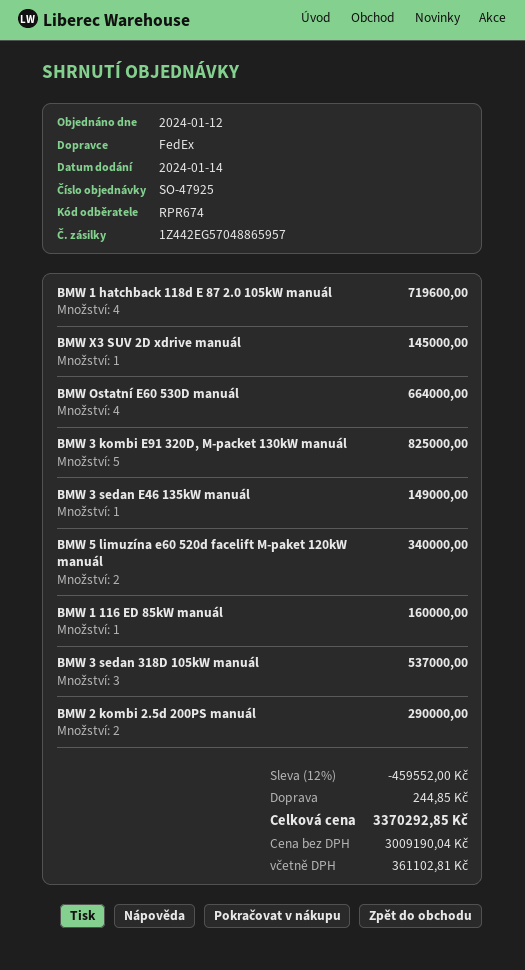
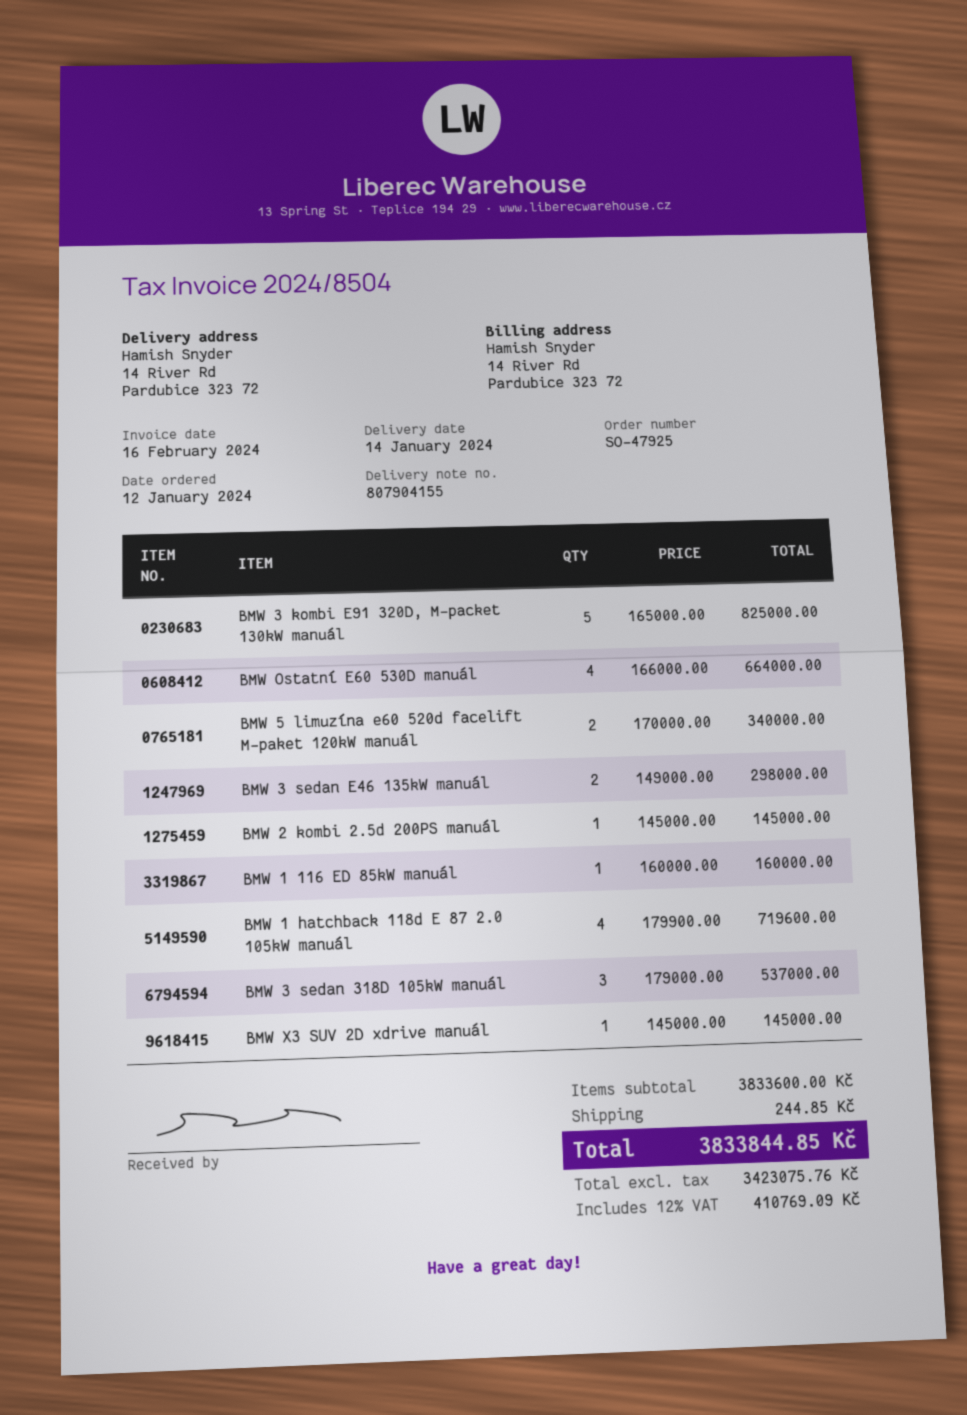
BMW 3 sedan E46 135kW manuál: 1 for 149000.00 -> 2 for 298000.00
BMW 2 kombi 2.5d 200PS manuál: 2 for 290000.00 -> 1 for 145000.00
discount: 12% = 459552.00 -> none
net: 3009190.04 -> 3423075.76
tax: 361102.81 -> 410769.09
total: 3370292.85 -> 3833844.85

